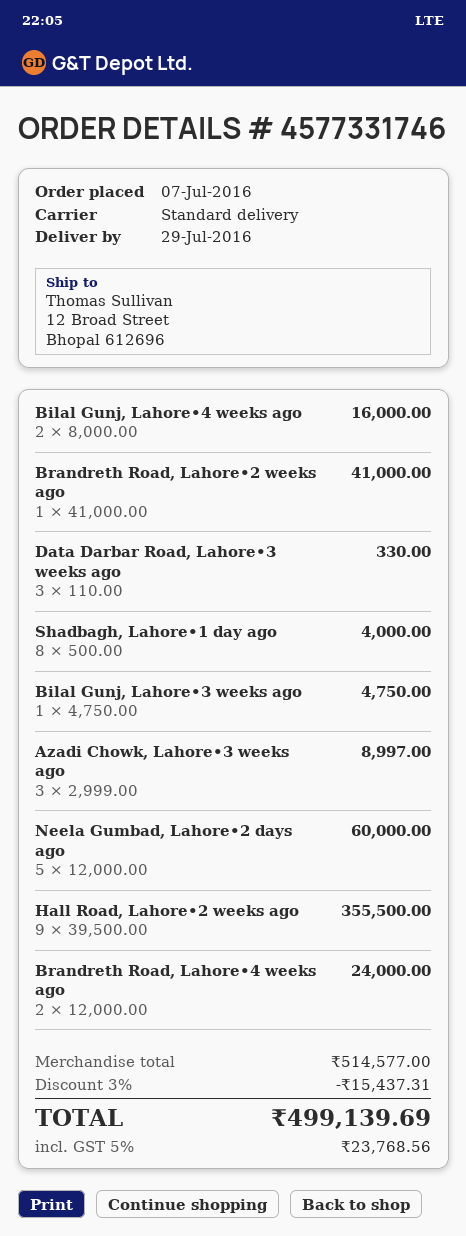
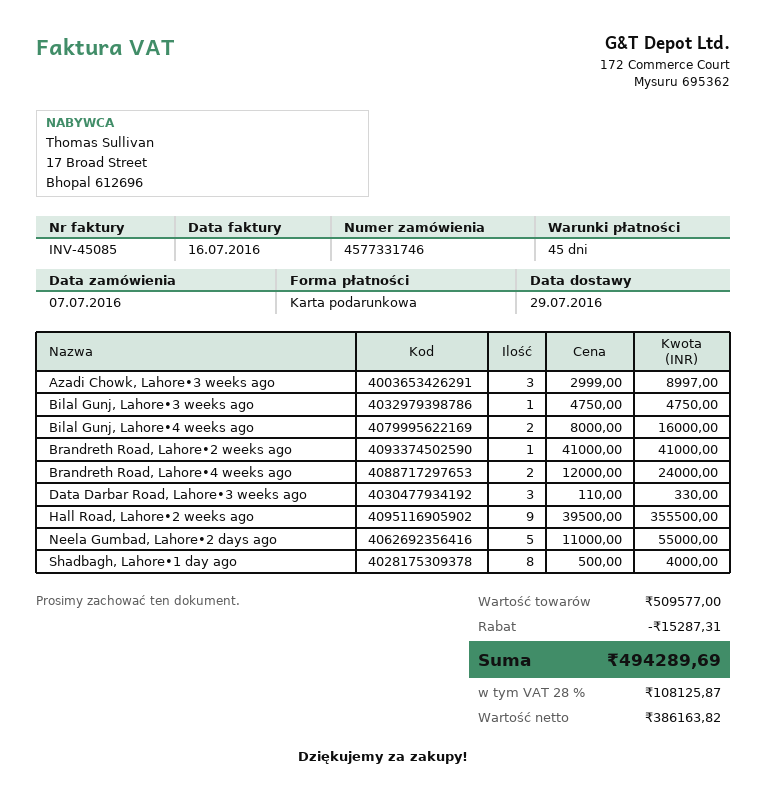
Neela Gumbad, Lahore•2 days ago: 5 x 12000.00 = 60000.00 -> 5 x 11000.00 = 55000.00
subtotal: 514577.00 -> 509577.00
discount: 15437.31 -> 15287.31
tax: 5% = 23768.56 -> 28% = 108125.87
total: 499139.69 -> 494289.69

